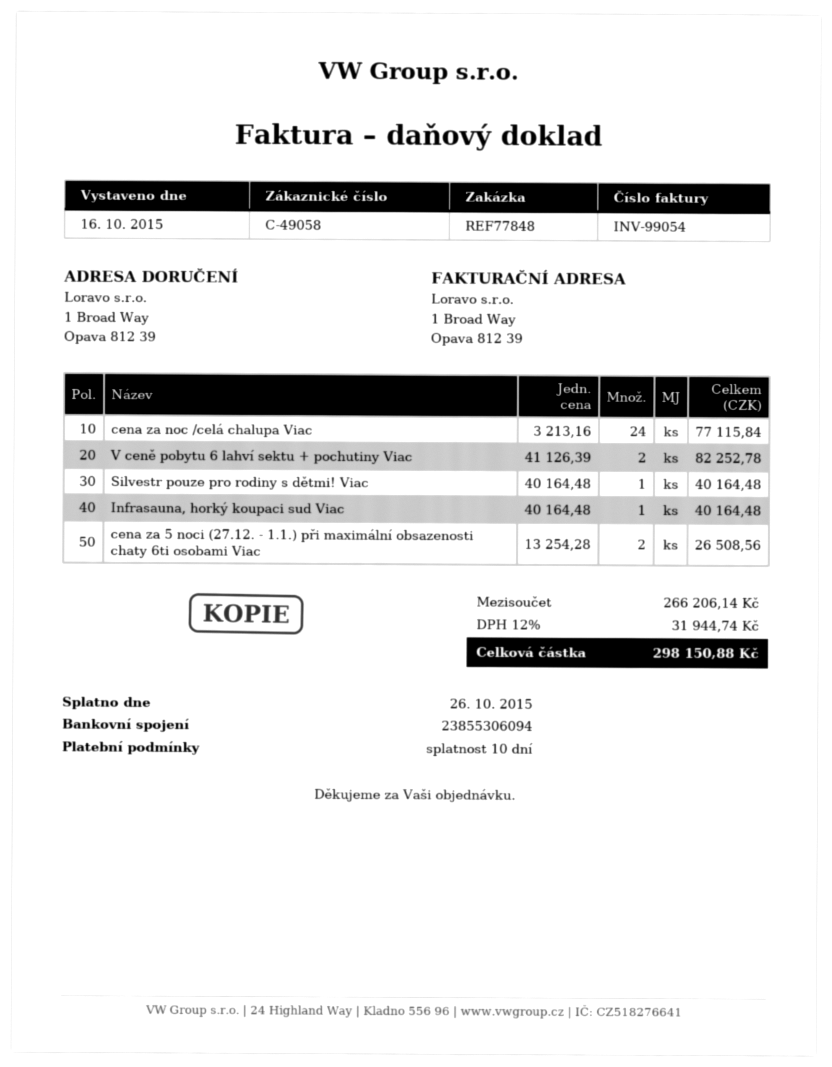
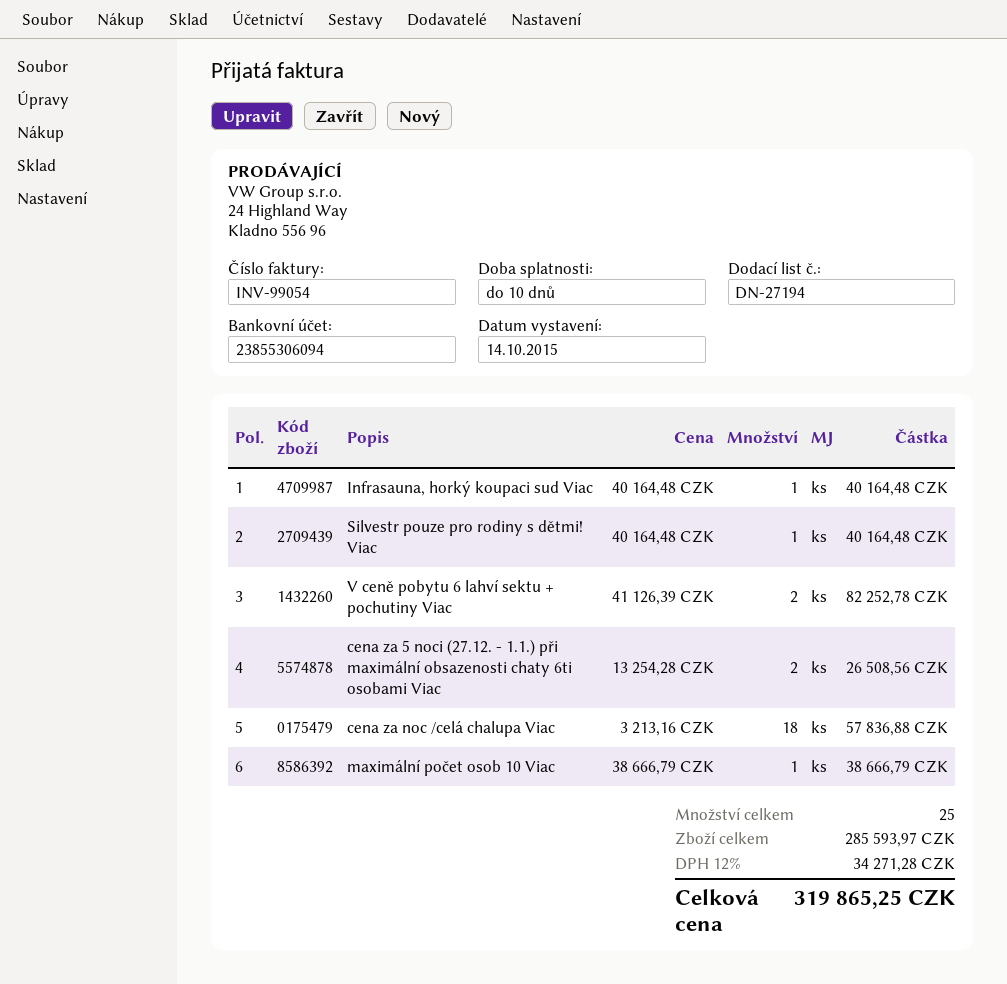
invoice date: 2015-10-16 -> 2015-10-14
cena za noc /celá chalupa Viac: 24 x 3213.16 = 77115.84 -> 18 x 3213.16 = 57836.88
maximální počet osob 10 Viac: none -> 1 x 38666.79 = 38666.79
subtotal: 266206.14 -> 285593.97
tax: 12% = 31944.74 -> 12% = 34271.28
total: 298150.88 -> 319865.25

